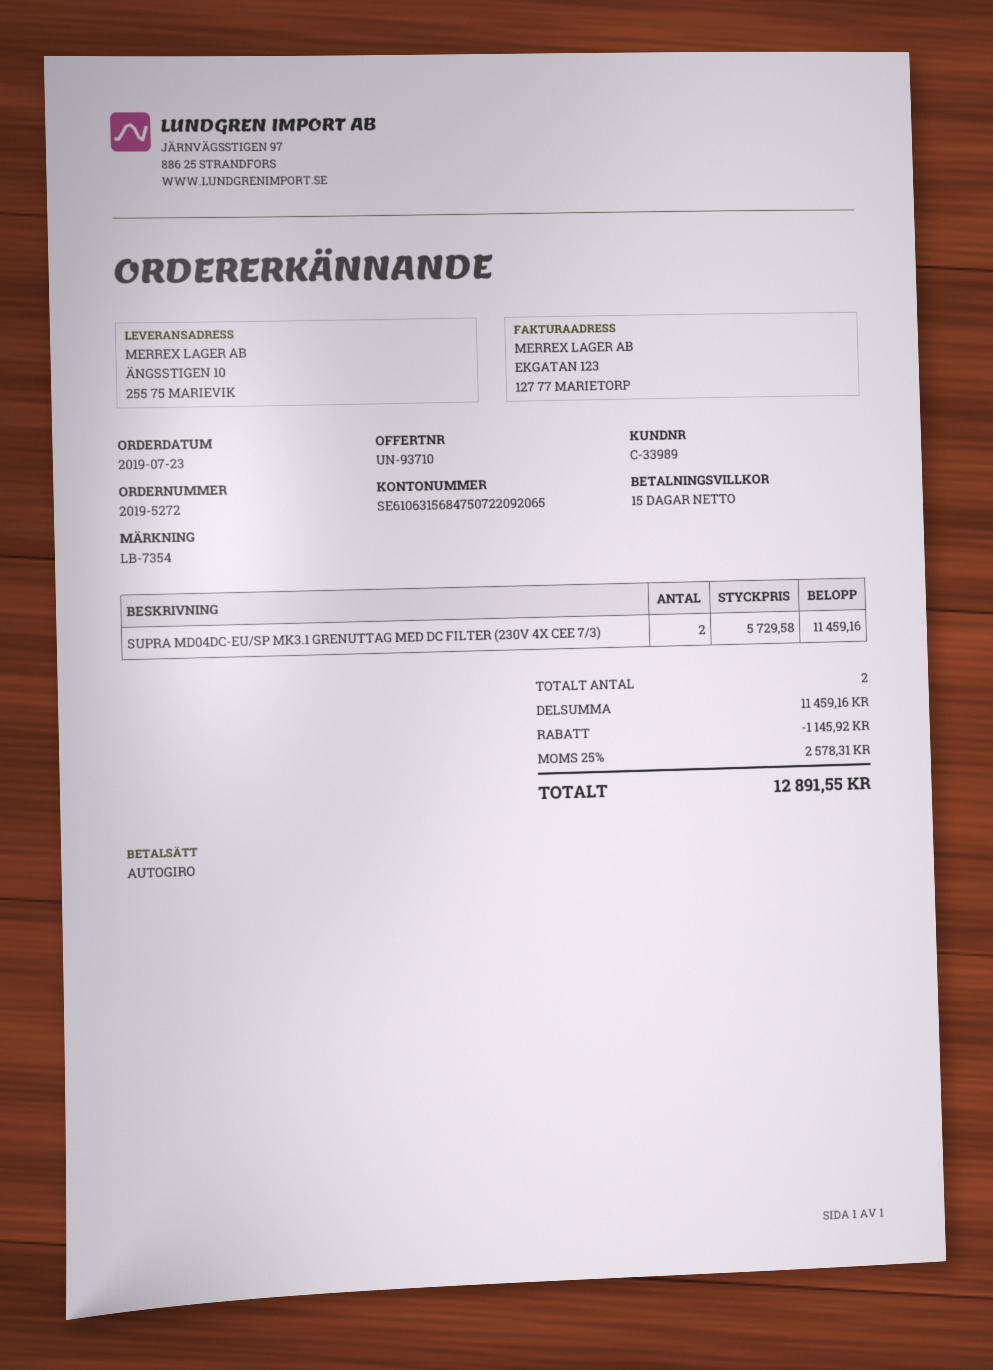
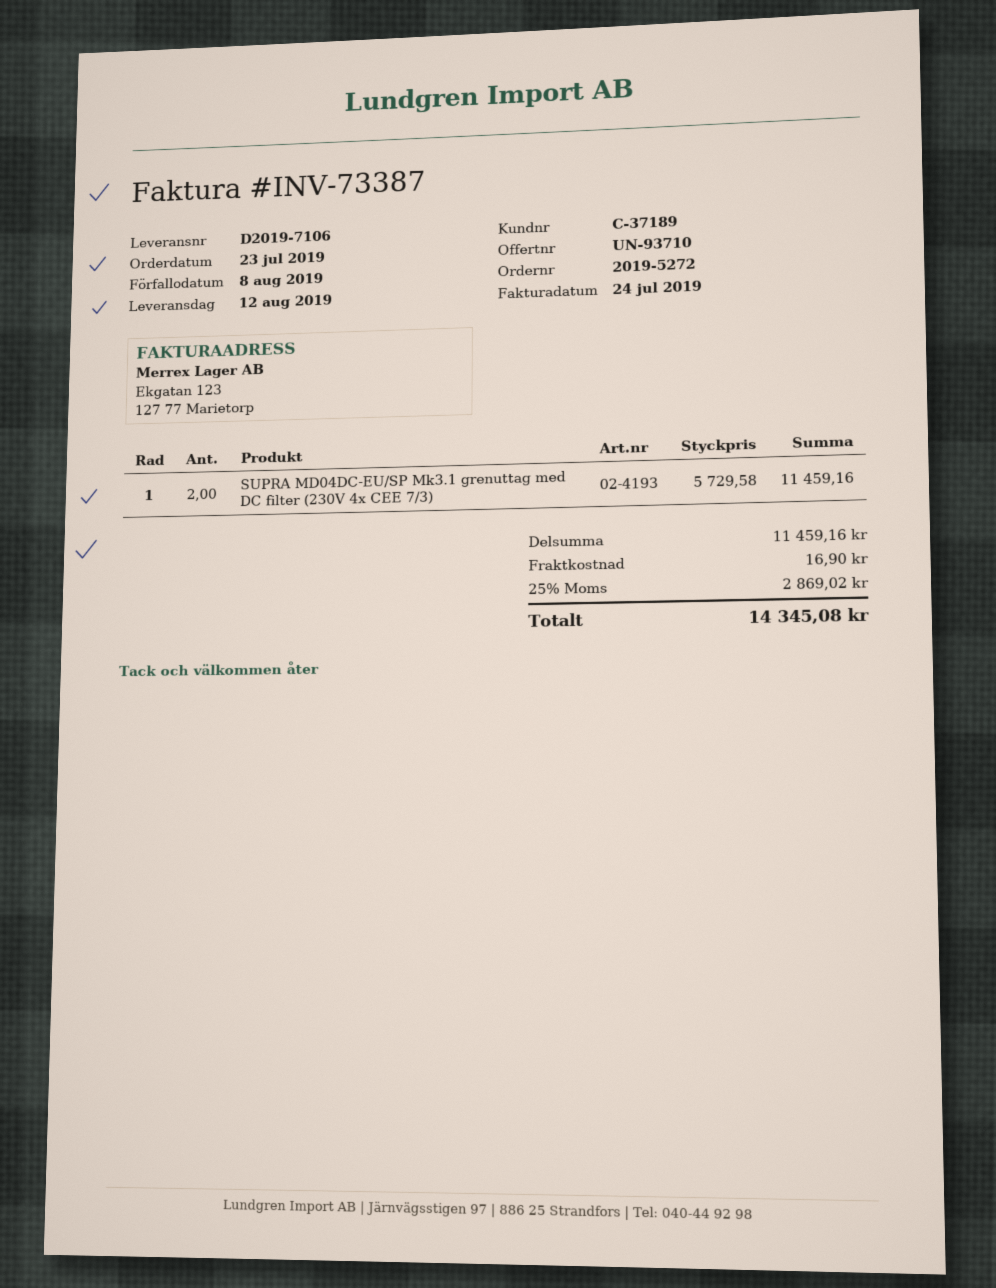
customer number: C-33989 -> C-37189
discount: 1145.92 -> none
shipping: none -> 16.90
tax: 25% = 2578.31 -> 25% = 2869.02
total: 12891.55 -> 14345.08

